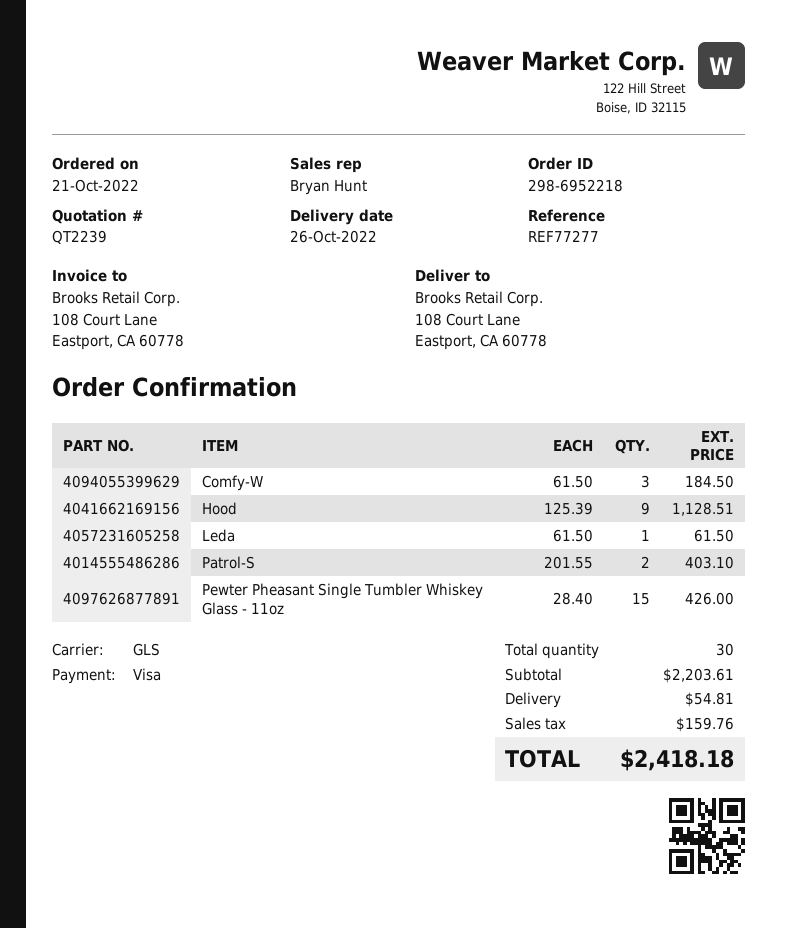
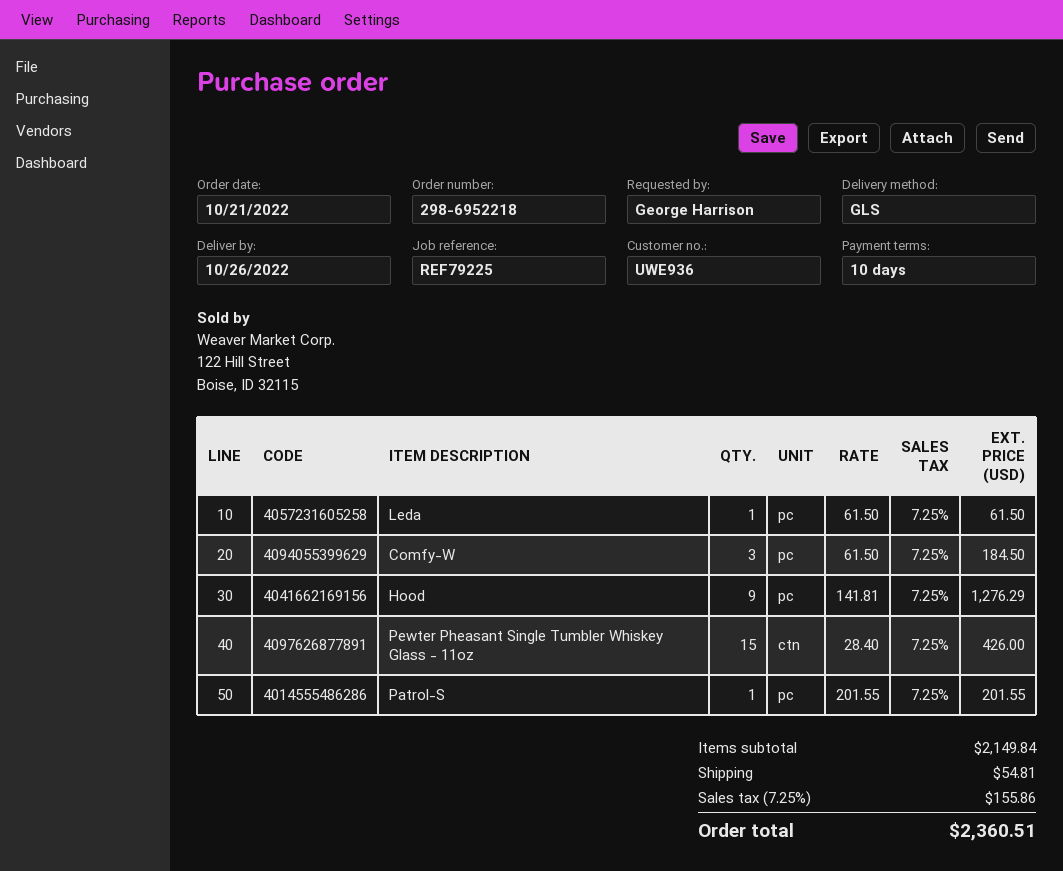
reference: REF77277 -> REF79225
Hood: 9 x 125.39 = 1128.51 -> 9 x 141.81 = 1276.29
Patrol-S: 2 x 201.55 = 403.10 -> 1 x 201.55 = 201.55
subtotal: 2203.61 -> 2149.84
tax: 159.76 -> 155.86
total: 2418.18 -> 2360.51

